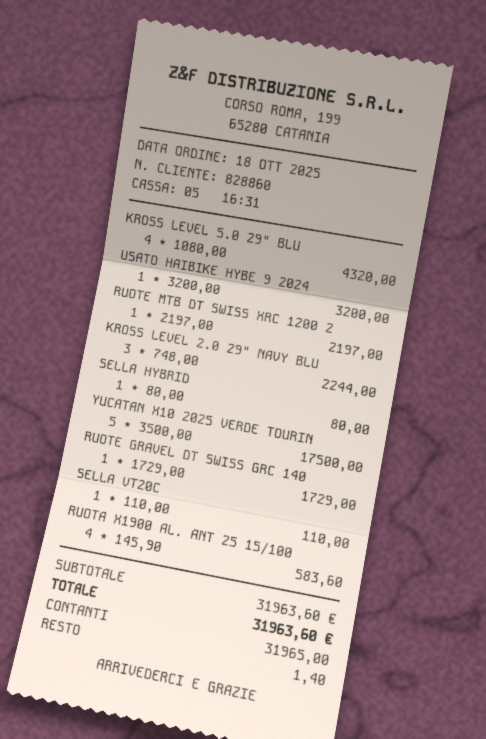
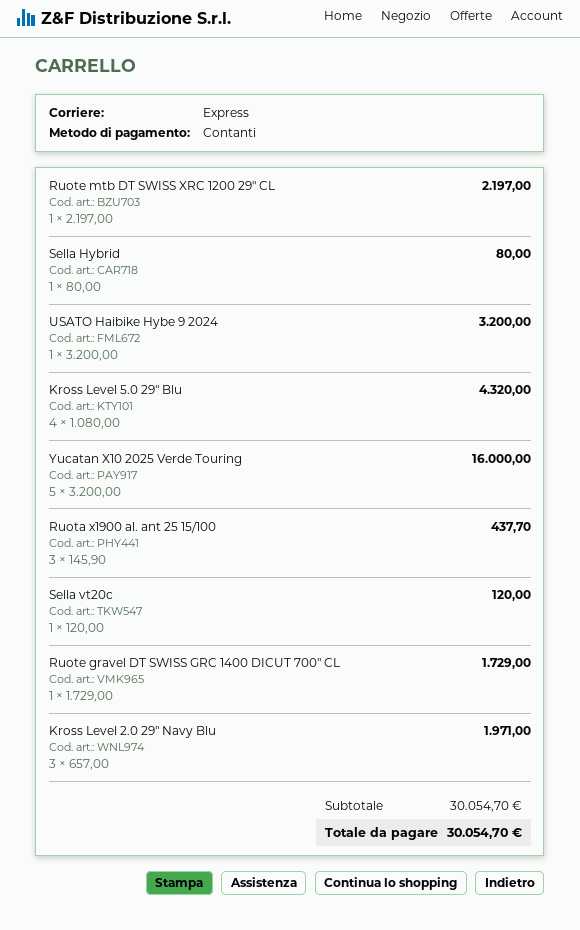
KROSS LEVEL 2.0 29" NAVY BLU: 3 x 748.00 = 2244.00 -> 3 x 657.00 = 1971.00
YUCATAN X10 2025 VERDE TOURIN: 5 x 3500.00 = 17500.00 -> 5 x 3200.00 = 16000.00
SELLA VT20C: 1 x 110.00 = 110.00 -> 1 x 120.00 = 120.00
RUOTA X1900 AL. ANT 25 15/100: 4 x 145.90 = 583.60 -> 3 x 145.90 = 437.70
subtotal: 31963.60 -> 30054.70
total: 31963.60 -> 30054.70

